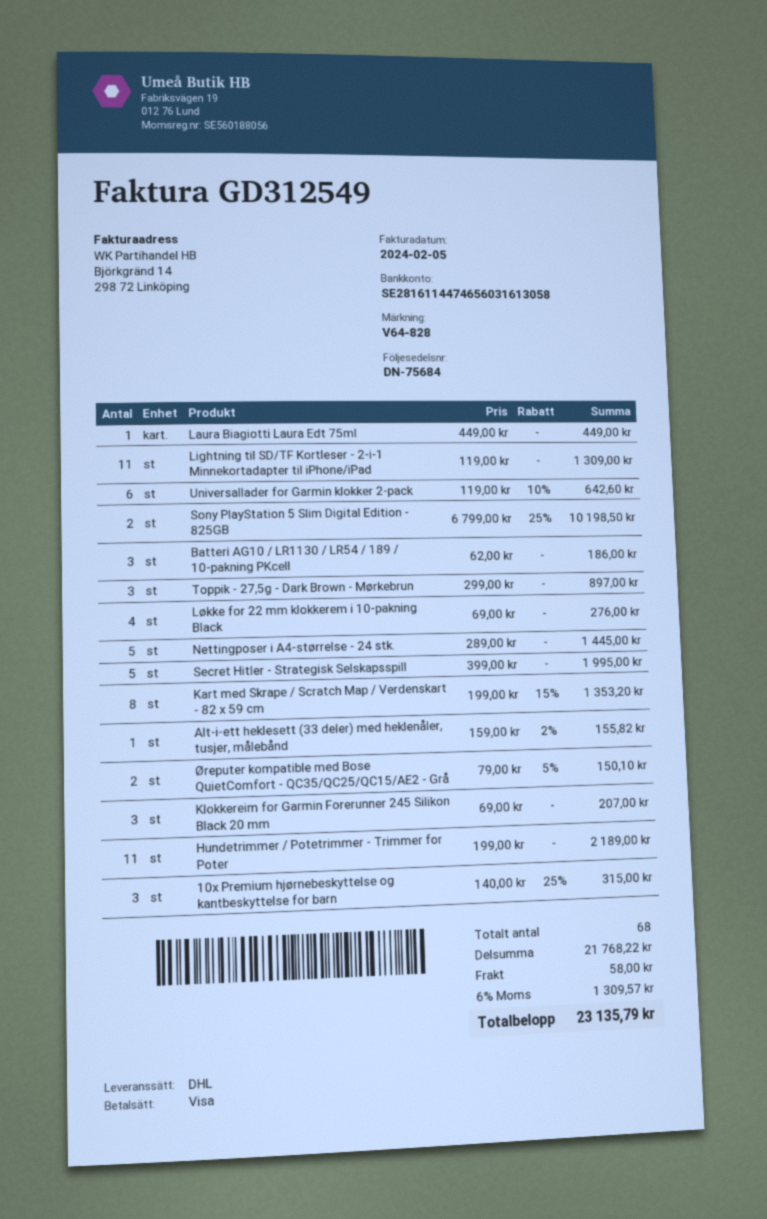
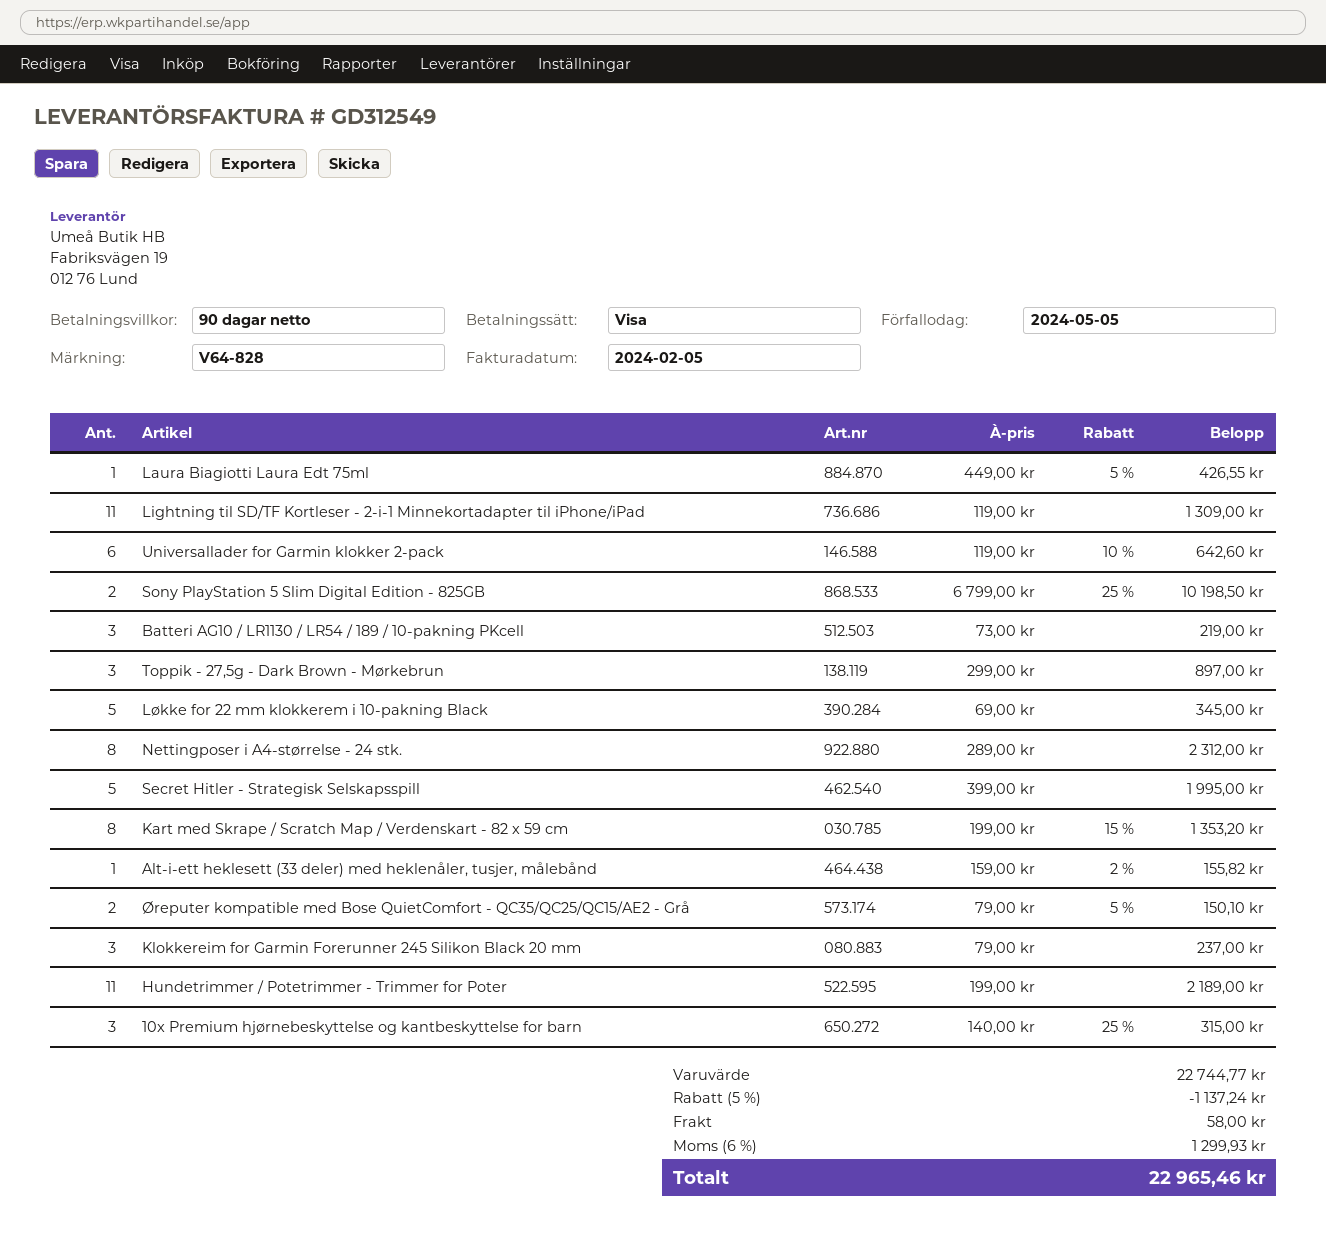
Laura Biagiotti Laura Edt 75ml: 1 x 449.00 = 449.00 -> 1 x 449.00 - 5% = 426.55
Batteri AG10 / LR1130 / LR54 / 189 / 10-pakning PKcell: 3 x 62.00 = 186.00 -> 3 x 73.00 = 219.00
Løkke for 22 mm klokkerem i 10-pakning Black: 4 x 69.00 = 276.00 -> 5 x 69.00 = 345.00
Nettingposer i A4-størrelse - 24 stk.: 5 x 289.00 = 1445.00 -> 8 x 289.00 = 2312.00
Klokkereim for Garmin Forerunner 245 Silikon Black 20 mm: 3 x 69.00 = 207.00 -> 3 x 79.00 = 237.00
subtotal: 21768.22 -> 22744.77
discount: none -> 5% = 1137.24
tax: 6% = 1309.57 -> 6% = 1299.93
total: 23135.79 -> 22965.46

